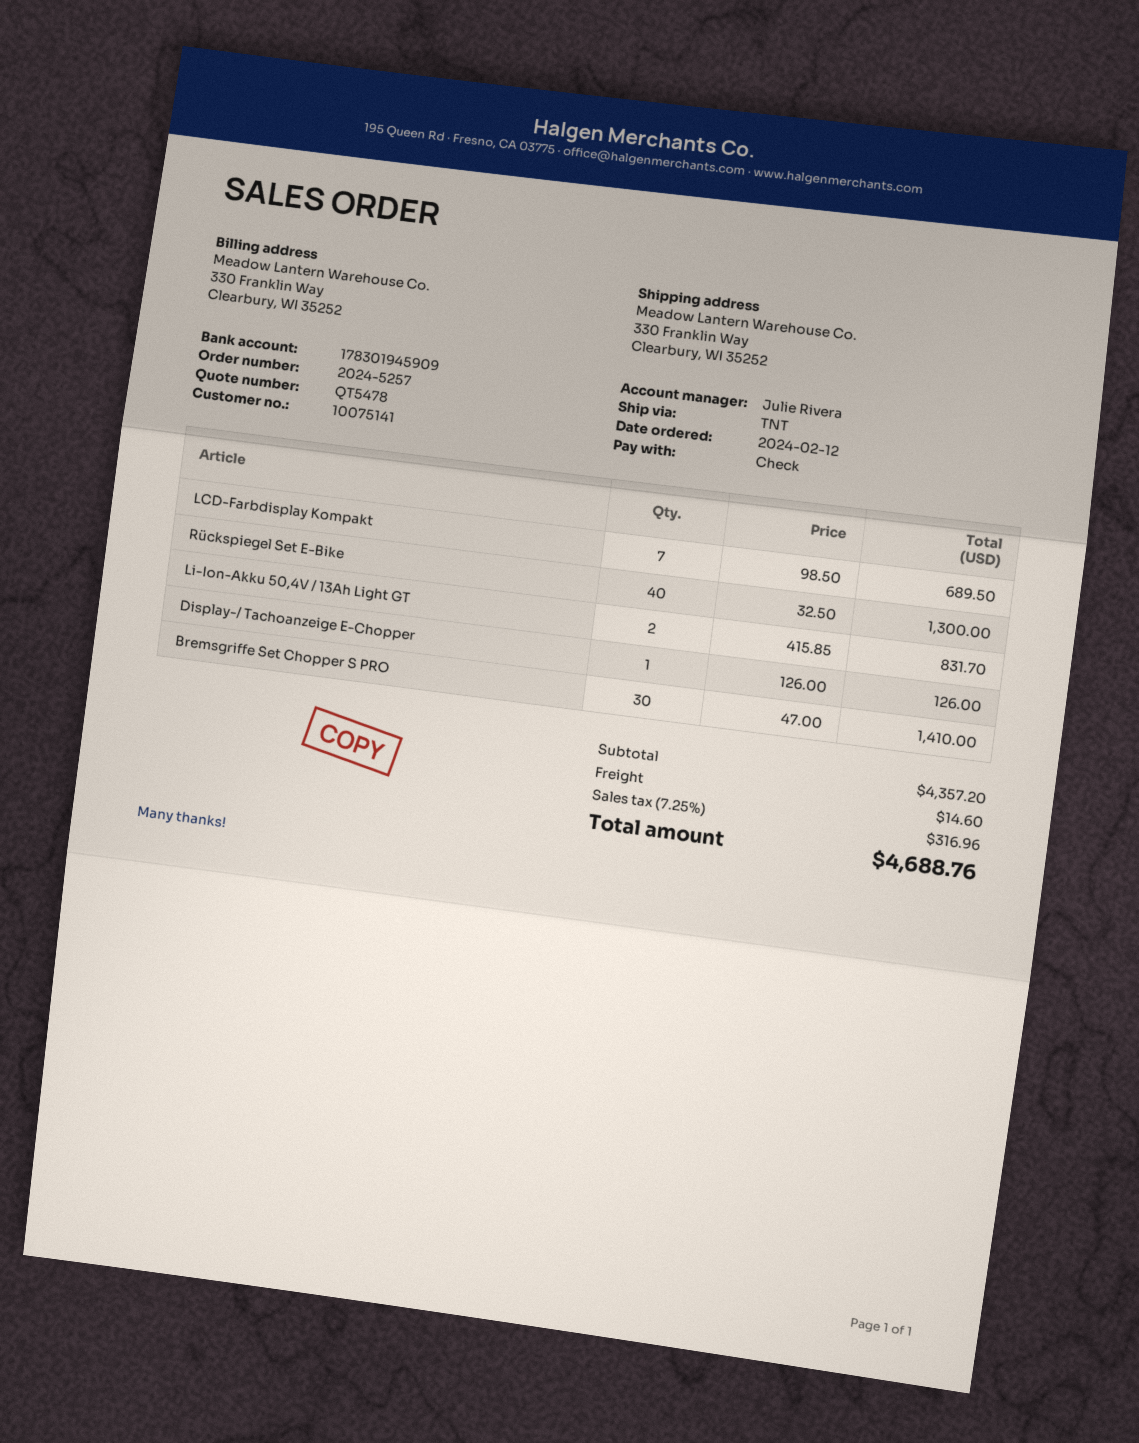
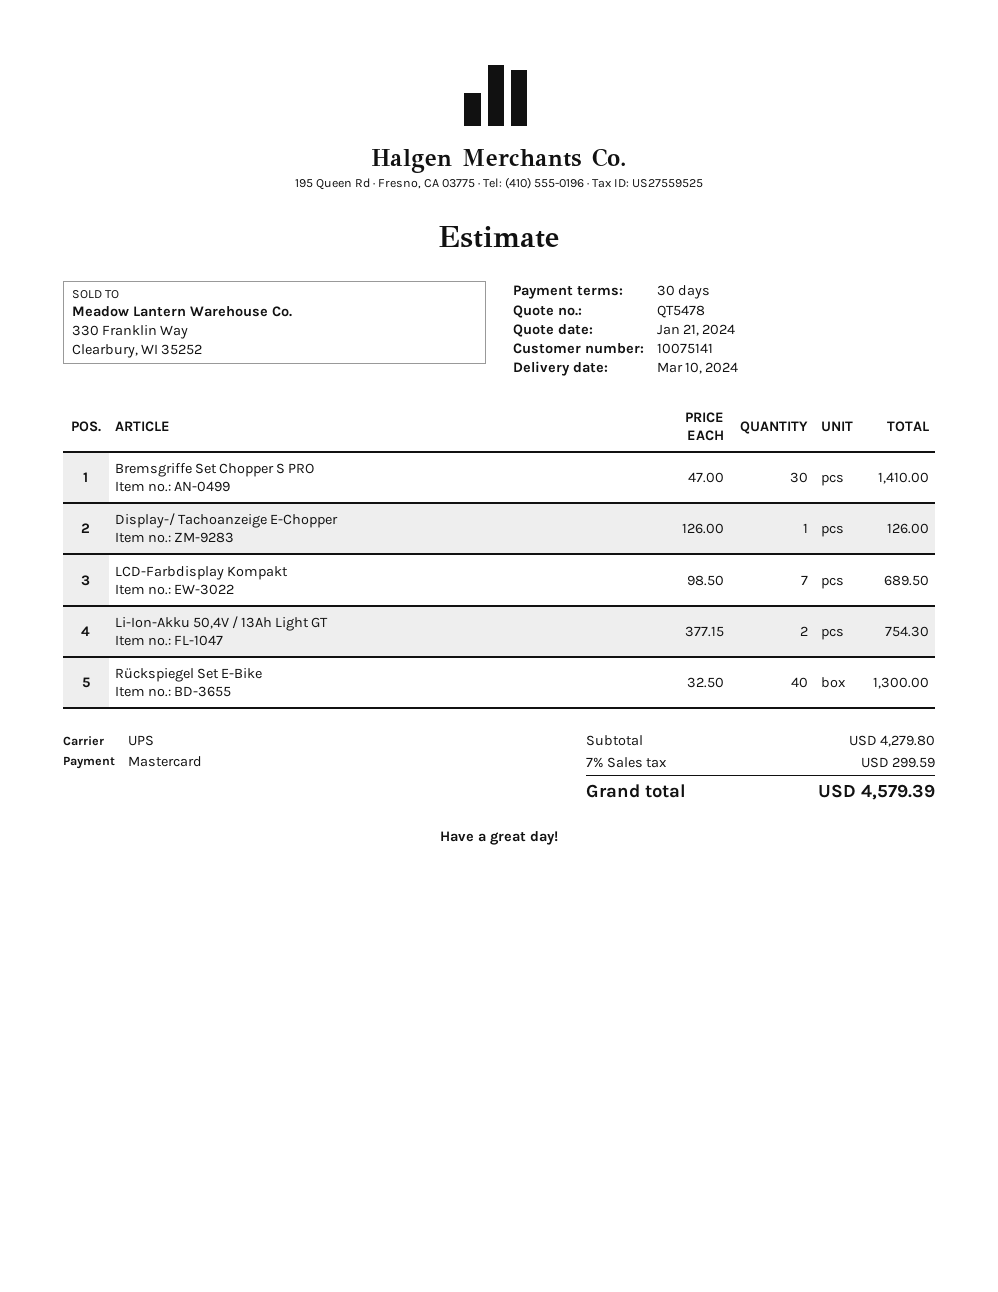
payment method: cheque -> Mastercard
shipping method: TNT -> UPS
Li-Ion-Akku 50,4V / 13Ah Light GT: 2 x 415.85 = 831.70 -> 2 x 377.15 = 754.30
subtotal: 4357.20 -> 4279.80
shipping: 14.60 -> none
tax: 7.25% = 316.96 -> 7% = 299.59
total: 4688.76 -> 4579.39

